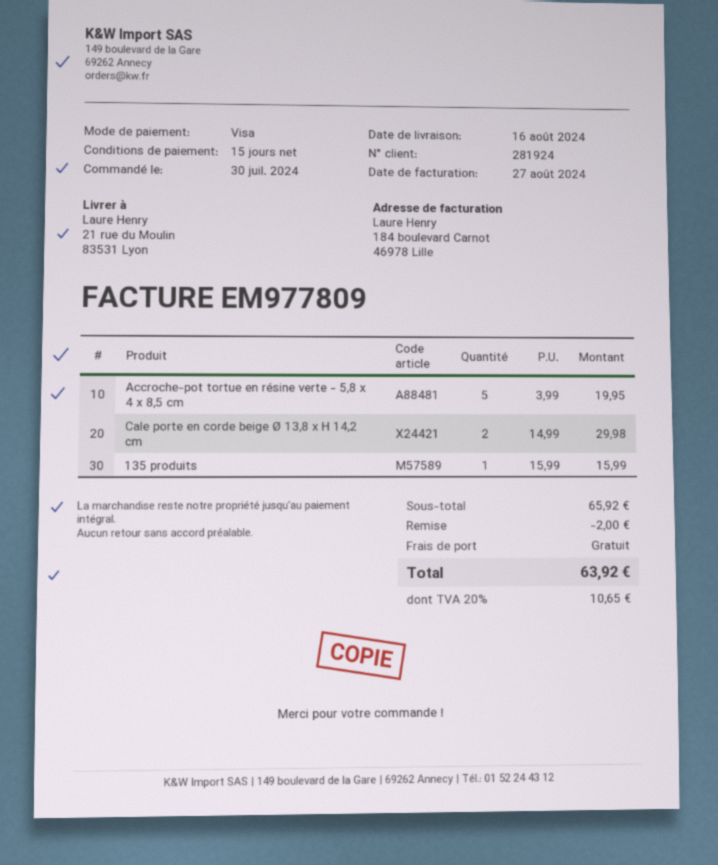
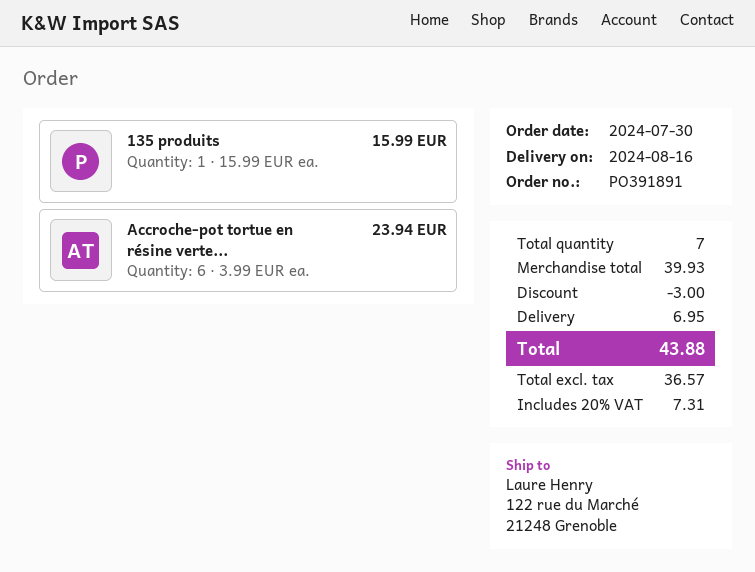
ship to: 21 rue du Moulin, 83531 Lyon -> 122 rue du Marché, 21248 Grenoble
Accroche-pot tortue en résine verte - 5,8 x 4 x 8,5 cm: 5 x 3.99 = 19.95 -> 6 x 3.99 = 23.94
Cale porte en corde beige Ø 13,8 x H 14,2 cm: 2 x 14.99 = 29.98 -> none
subtotal: 65.92 -> 39.93
discount: 2.00 -> 3.00
shipping: 0.00 -> 6.95
tax: 20% = 10.65 -> 20% = 7.31
total: 63.92 -> 43.88

